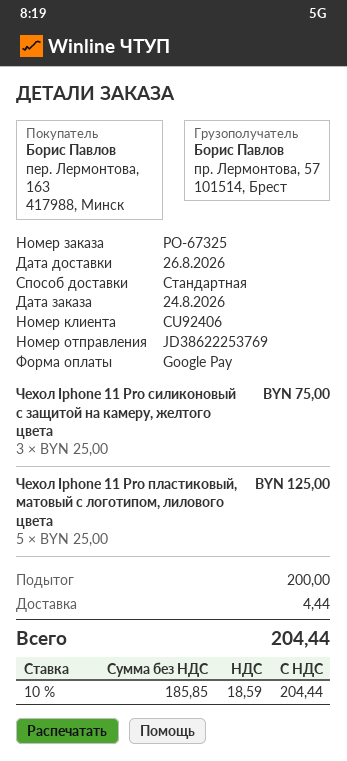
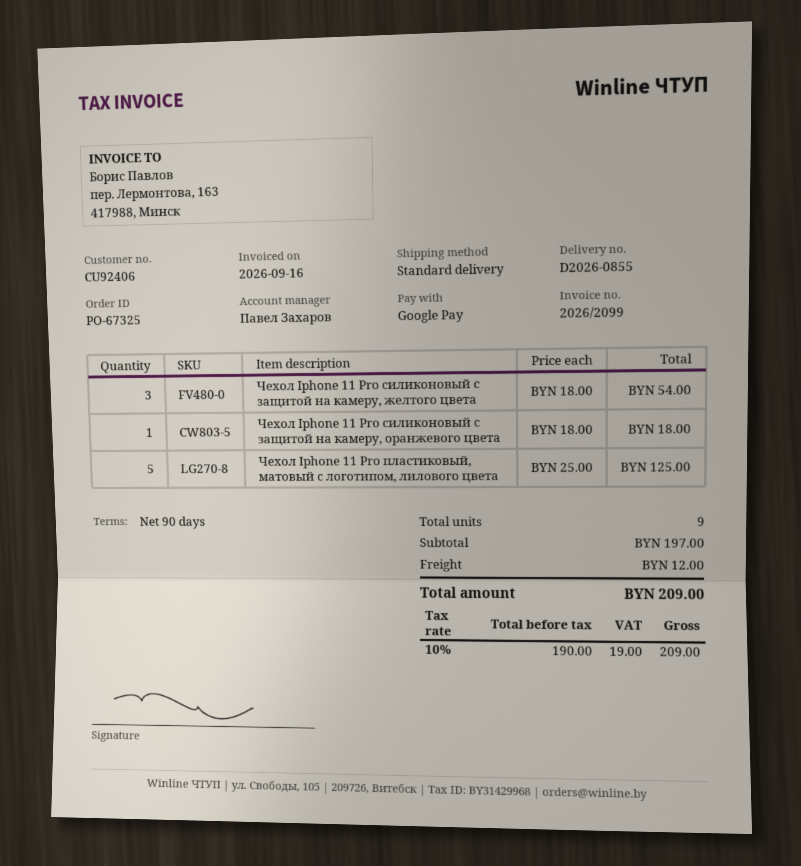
Чехол Iphone 11 Pro силиконовый с защитой на камеру, желтого цвета: 3 x 25.00 = 75.00 -> 3 x 18.00 = 54.00
Чехол Iphone 11 Pro силиконовый с защитой на камеру, оранжевого цвета: none -> 1 x 18.00 = 18.00
subtotal: 200.00 -> 197.00
shipping: 4.44 -> 12.00
net: 185.85 -> 190.00
tax: 10% = 18.59 -> 10% = 19.00
total: 204.44 -> 209.00

